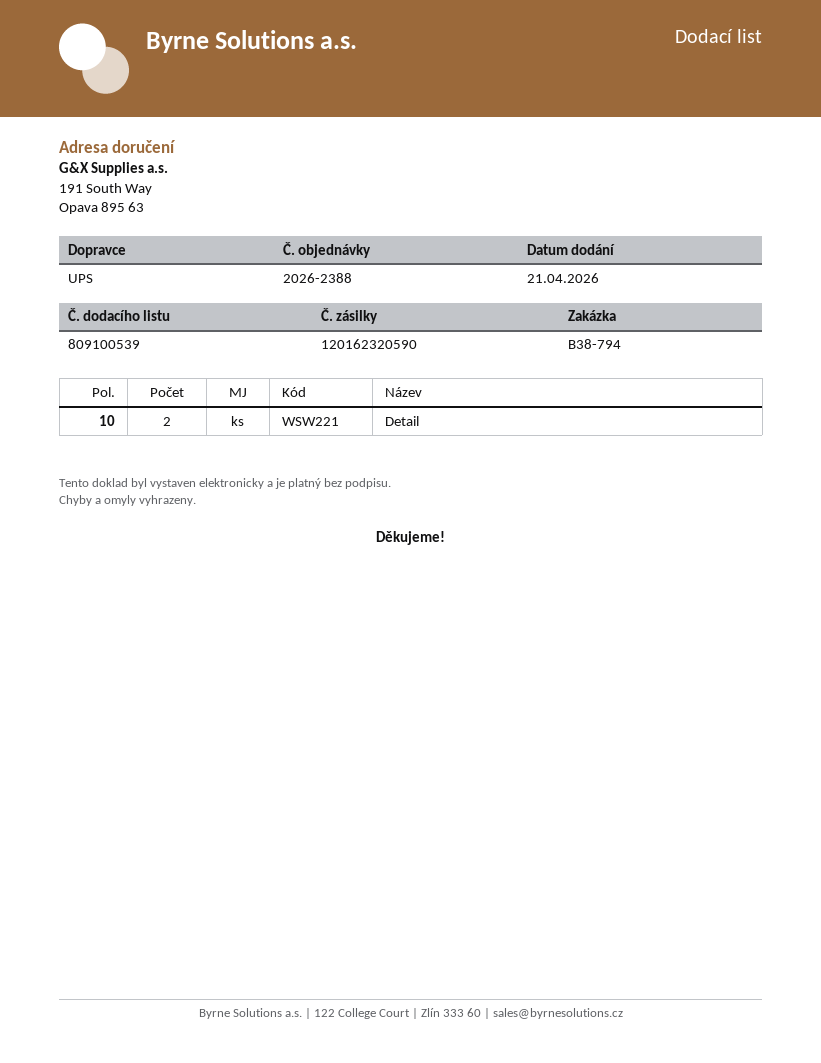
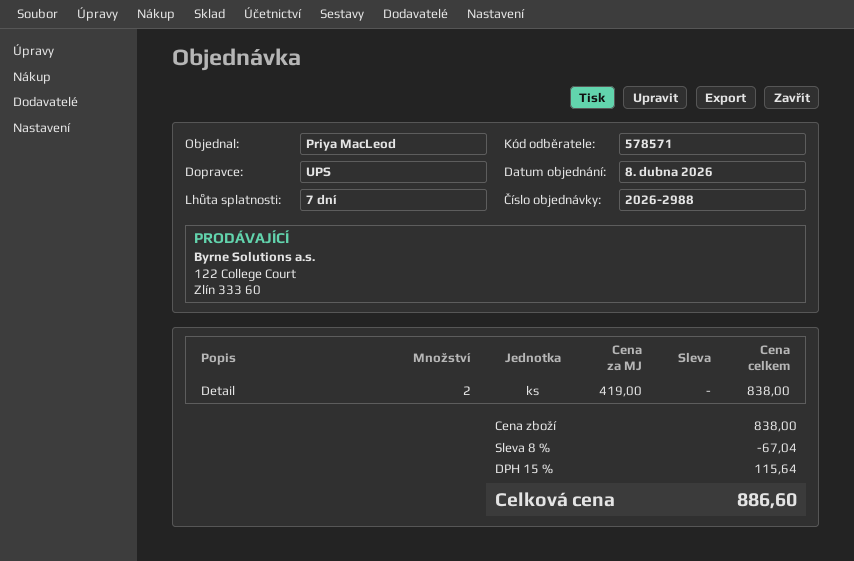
order number: 2026-2388 -> 2026-2988

